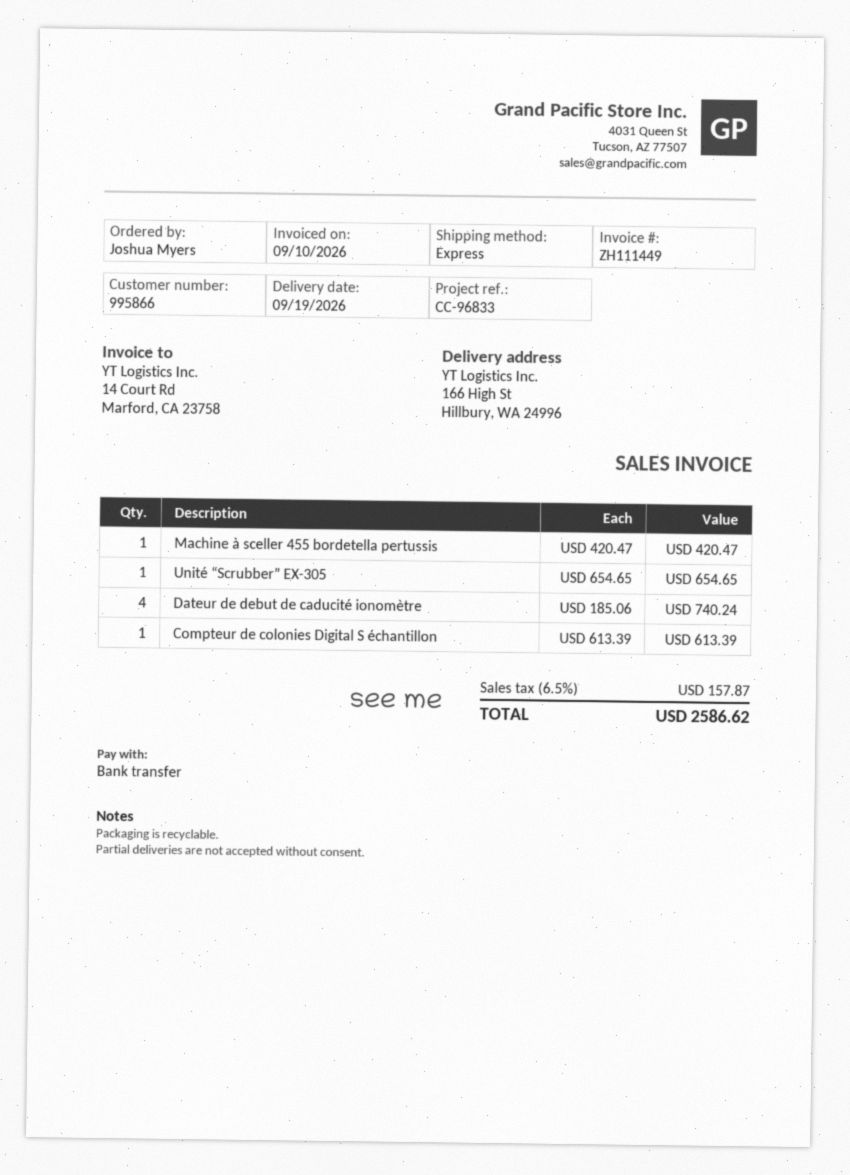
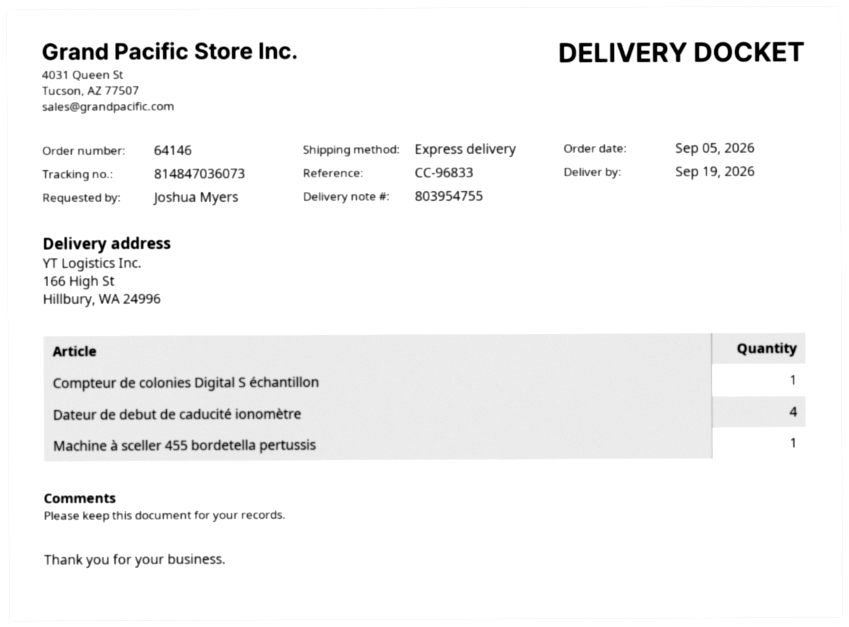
Unité “Scrubber” EX-305: 1 -> none

